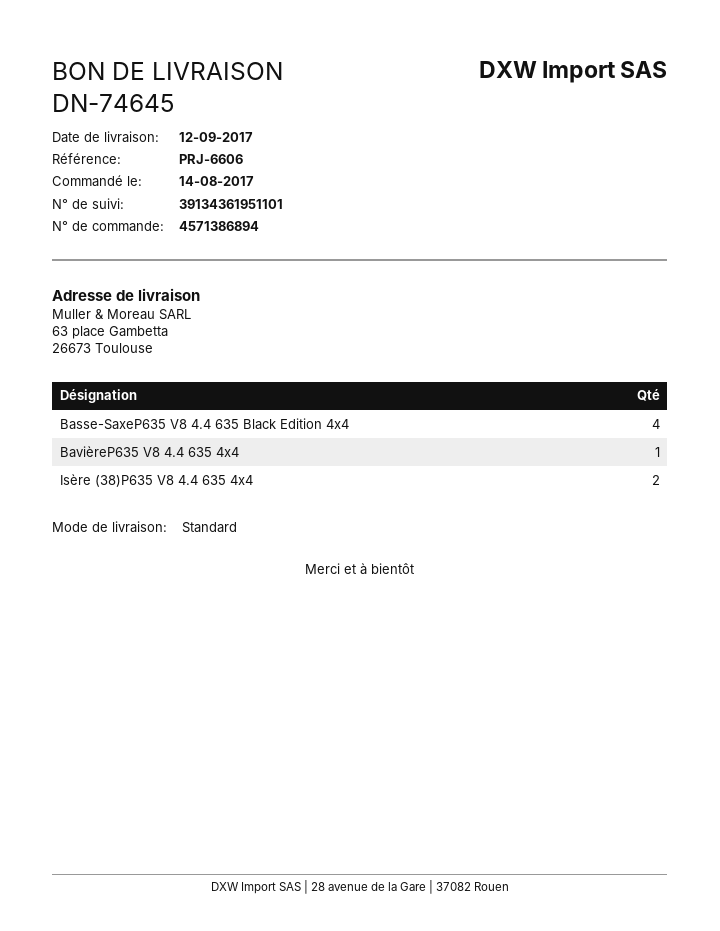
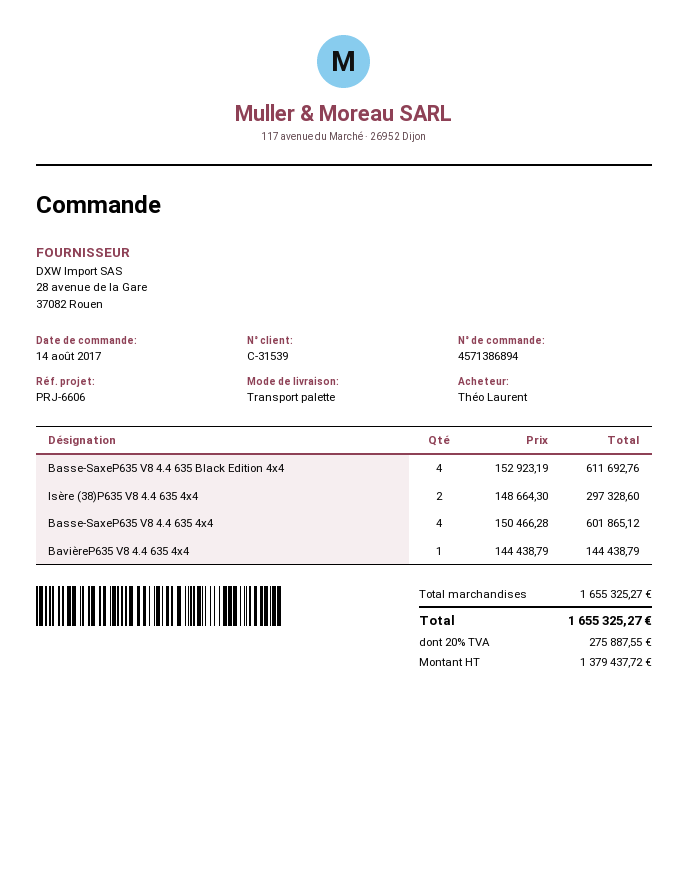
shipping method: standard -> pallet freight
Basse-SaxeP635 V8 4.4 635 4x4: none -> 4

